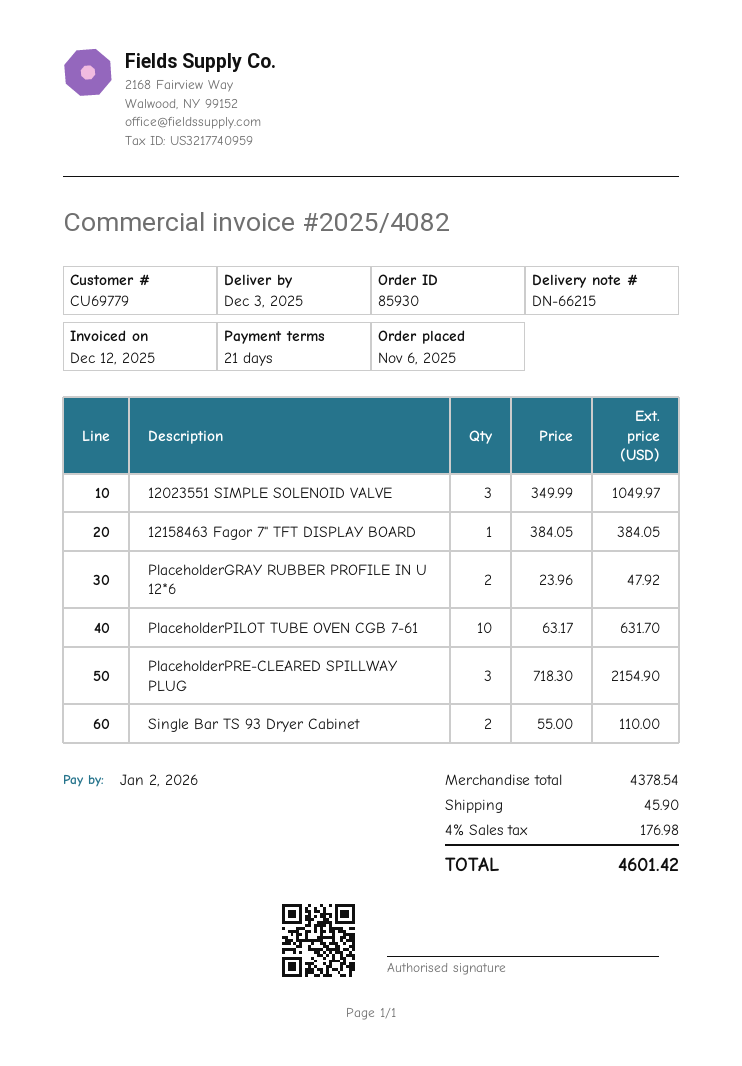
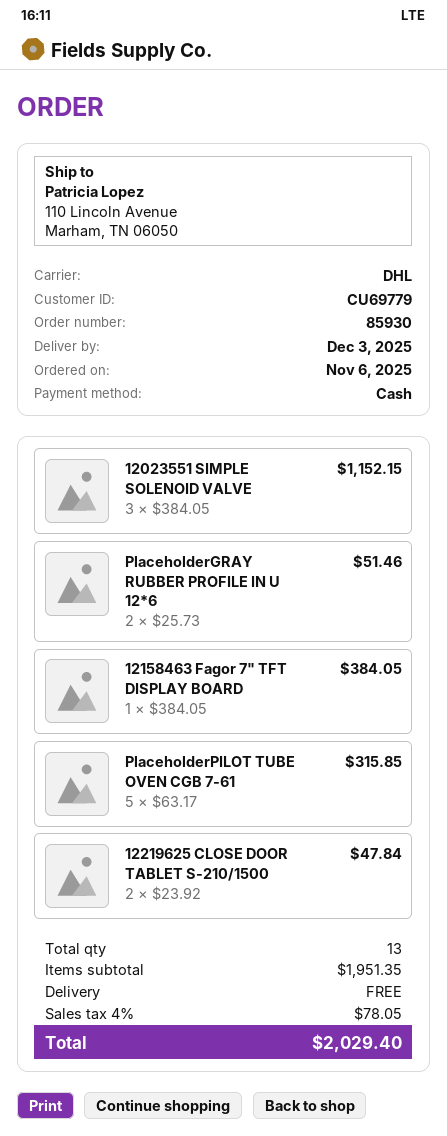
12023551 SIMPLE SOLENOID VALVE: 3 x 349.99 = 1049.97 -> 3 x 384.05 = 1152.15
PlaceholderGRAY RUBBER PROFILE IN U 12*6: 2 x 23.96 = 47.92 -> 2 x 25.73 = 51.46
PlaceholderPILOT TUBE OVEN CGB 7-61: 10 x 63.17 = 631.70 -> 5 x 63.17 = 315.85
PlaceholderPRE-CLEARED SPILLWAY PLUG: 3 x 718.30 = 2154.90 -> none
Single Bar TS 93 Dryer Cabinet: 2 x 55.00 = 110.00 -> none
12219625 CLOSE DOOR TABLET S-210/1500: none -> 2 x 23.92 = 47.84
subtotal: 4378.54 -> 1951.35
shipping: 45.90 -> 0.00
tax: 4% = 176.98 -> 4% = 78.05
total: 4601.42 -> 2029.40

